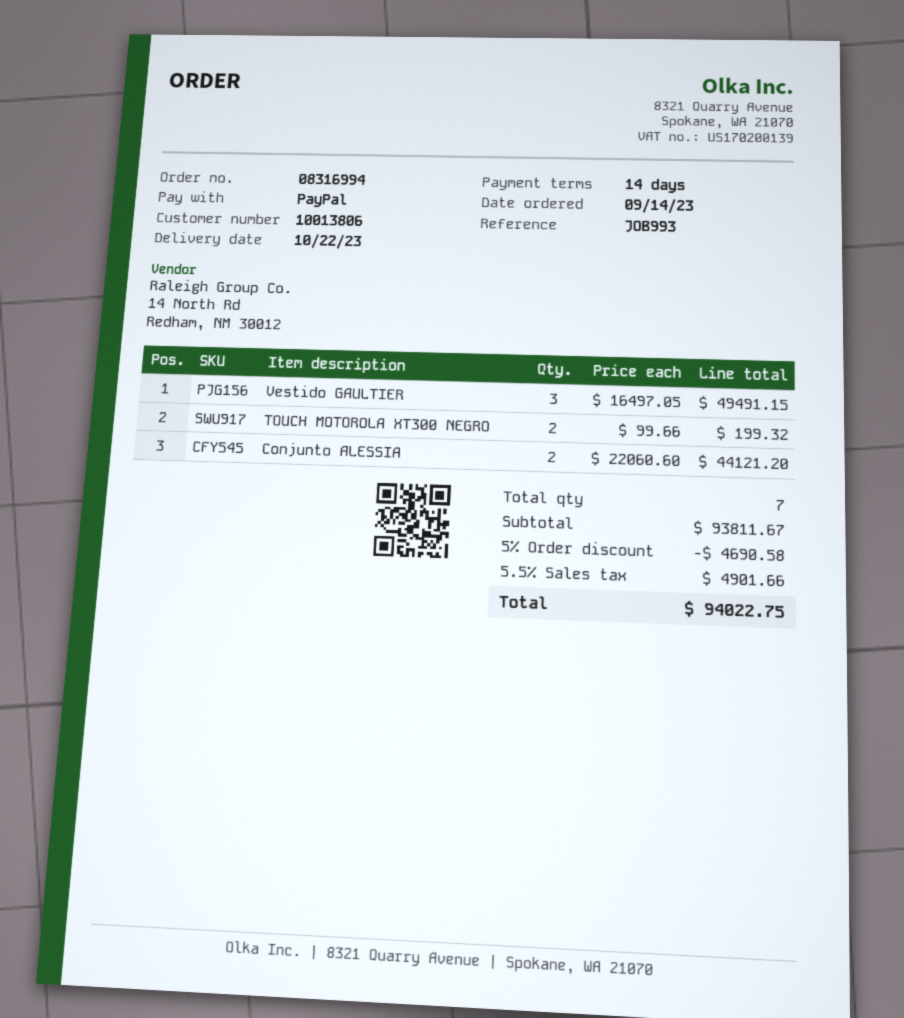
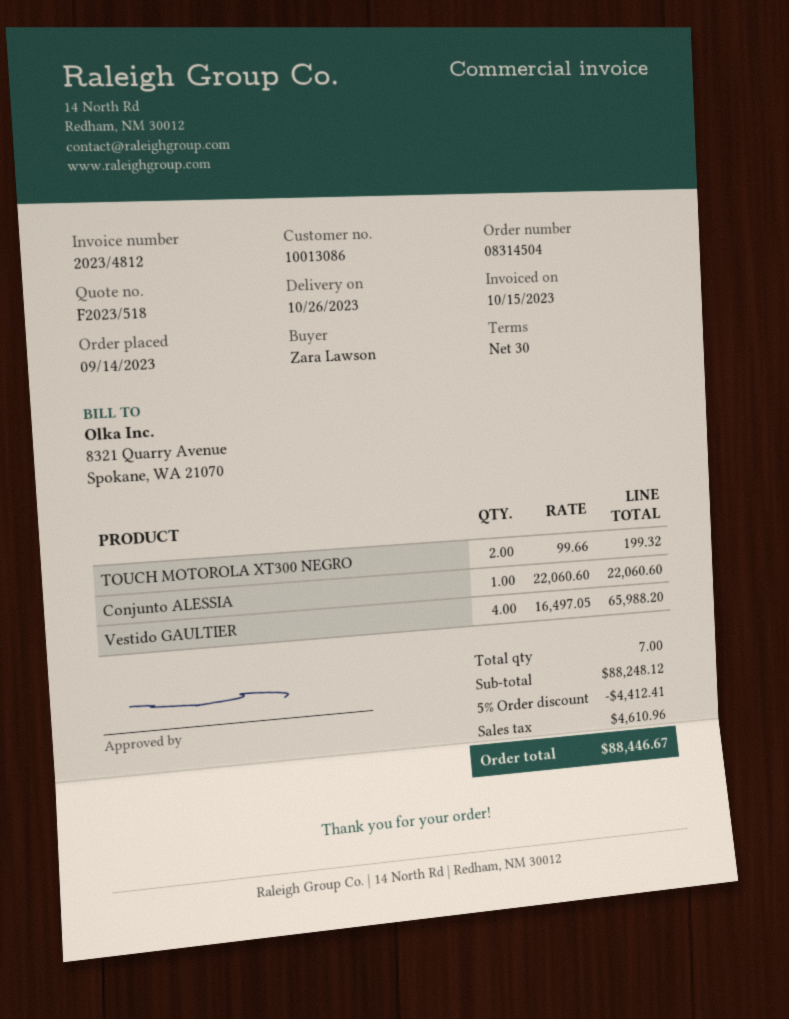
order number: 08316994 -> 08314504
delivery date: 2023-10-22 -> 2023-10-26
payment terms: 14 days -> 30 days
customer number: 10013806 -> 10013086
Vestido GAULTIER: 3 x 16497.05 = 49491.15 -> 4 x 16497.05 = 65988.20
Conjunto ALESSIA: 2 x 22060.60 = 44121.20 -> 1 x 22060.60 = 22060.60
subtotal: 93811.67 -> 88248.12
discount: 5% = 4690.58 -> 5% = 4412.41
tax: 4901.66 -> 4610.96
total: 94022.75 -> 88446.67

